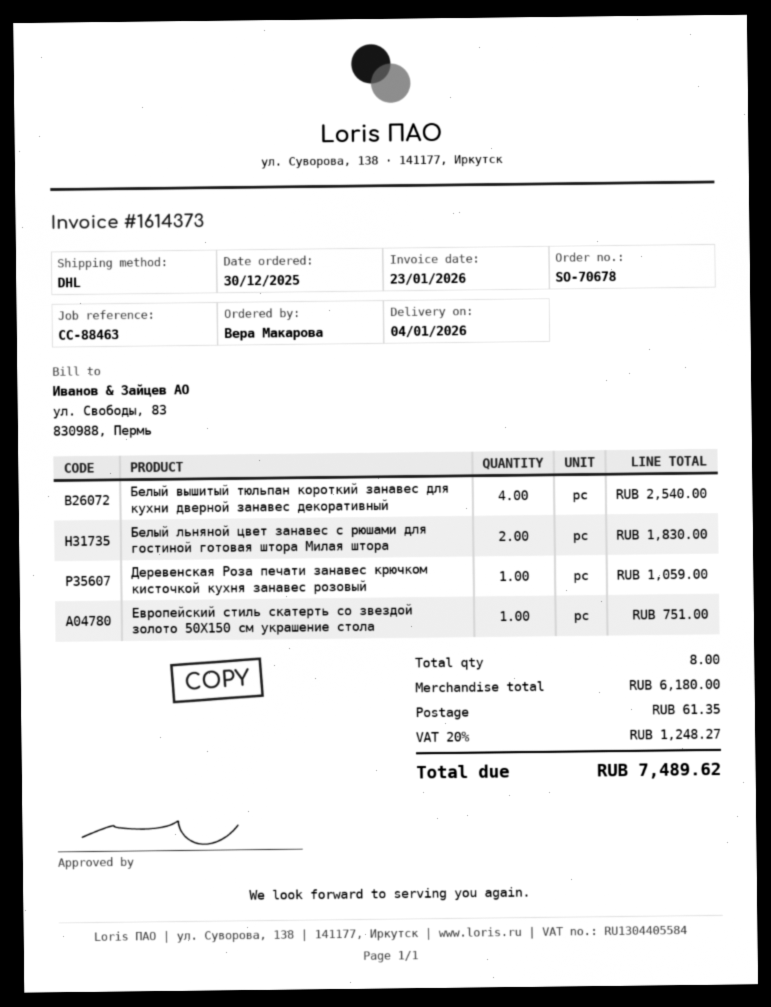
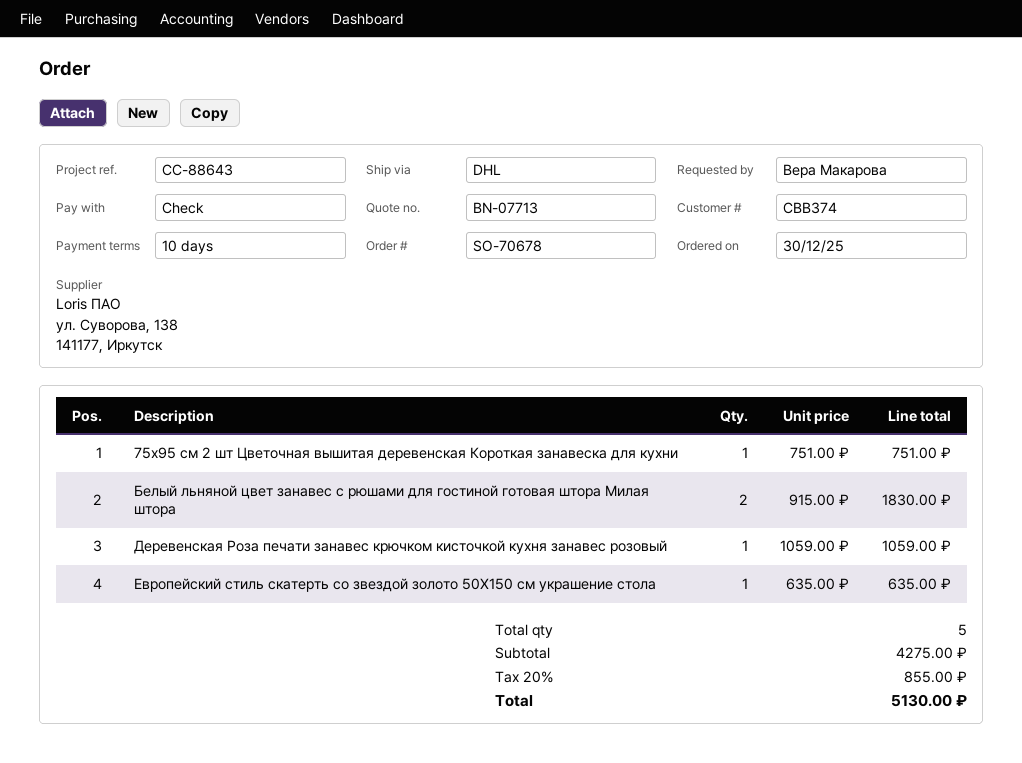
reference: CC-88463 -> CC-88643
Белый вышитый тюльпан короткий занавес для кухни дверной занавес декоративный: 4 for 2540.00 -> none
Европейский стиль скатерть со звездой золото 50X150 см украшение стола: 1 for 751.00 -> 1 for 635.00
75x95 см 2 шт Цветочная вышитая деревенская Короткая занавеска для кухни: none -> 1 for 751.00
total quantity: 8 -> 5
subtotal: 6180.00 -> 4275.00
shipping: 61.35 -> none
tax: 20% = 1248.27 -> 20% = 855.00
total: 7489.62 -> 5130.00

